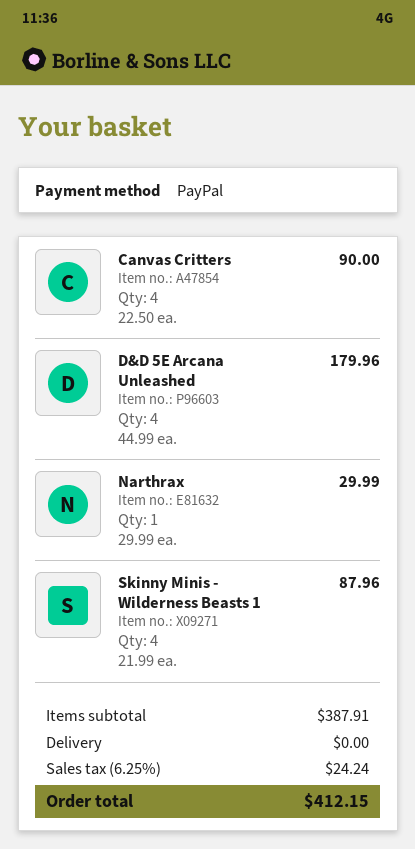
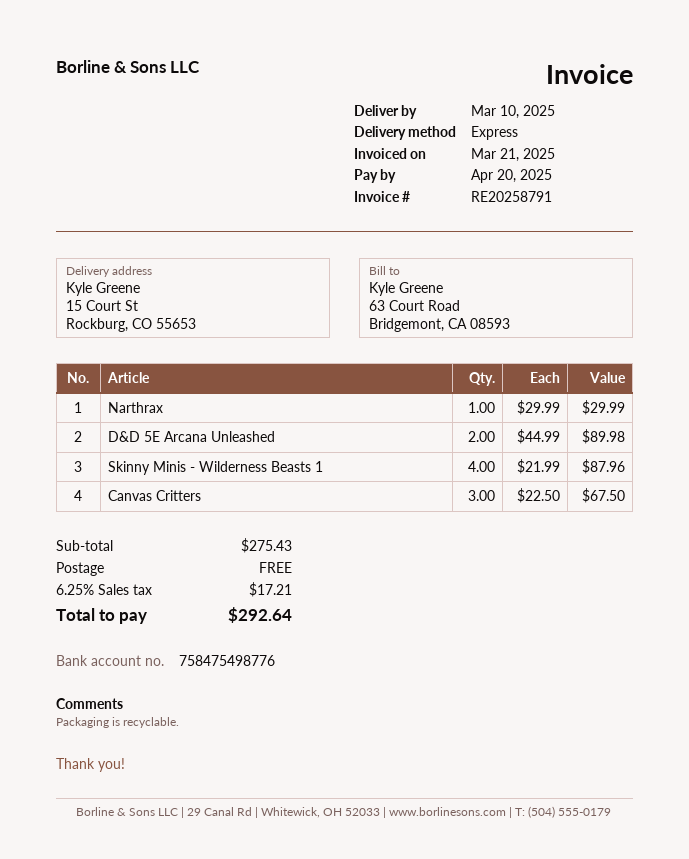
Canvas Critters: 4 x 22.50 = 90.00 -> 3 x 22.50 = 67.50
D&D 5E Arcana Unleashed: 4 x 44.99 = 179.96 -> 2 x 44.99 = 89.98
subtotal: 387.91 -> 275.43
tax: 6.25% = 24.24 -> 6.25% = 17.21
total: 412.15 -> 292.64

